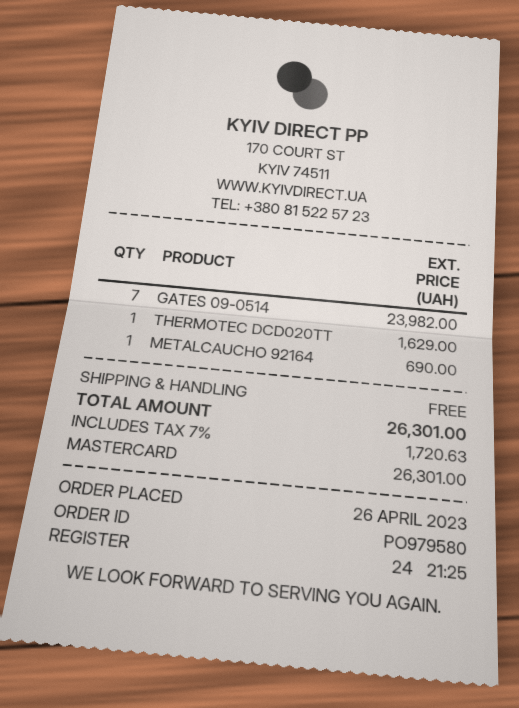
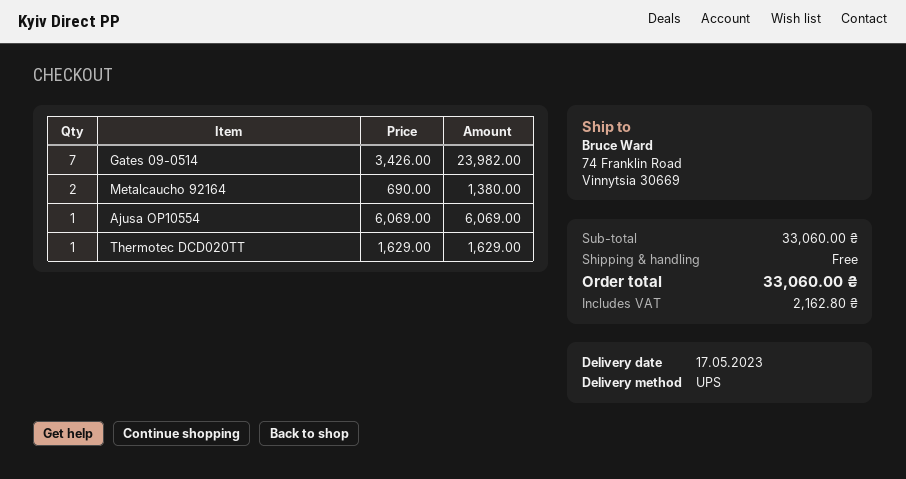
METALCAUCHO 92164: 1 for 690.00 -> 2 for 1380.00
Ajusa OP10554: none -> 1 for 6069.00
tax: 1720.63 -> 2162.80
total: 26301.00 -> 33060.00

